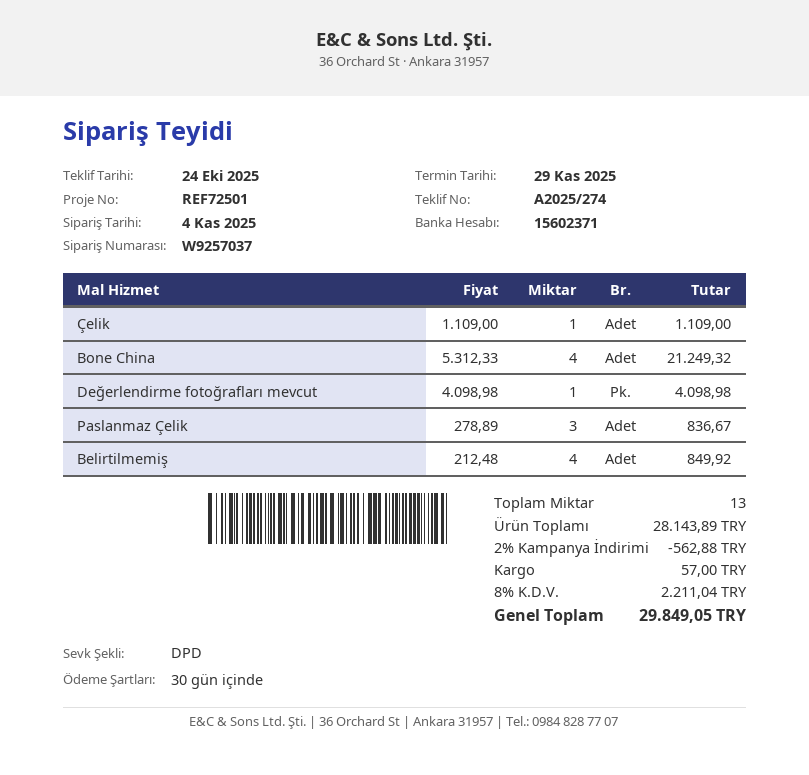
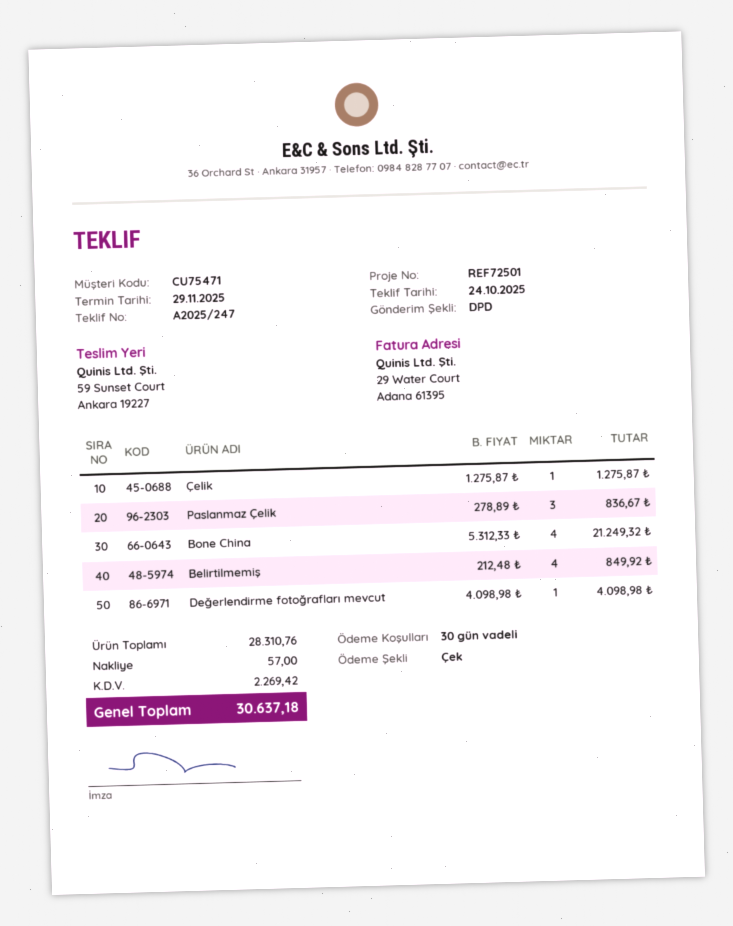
quote number: A2025/274 -> A2025/247
Çelik: 1 x 1109.00 = 1109.00 -> 1 x 1275.87 = 1275.87
subtotal: 28143.89 -> 28310.76
discount: 2% = 562.88 -> none
tax: 2211.04 -> 2269.42
total: 29849.05 -> 30637.18

